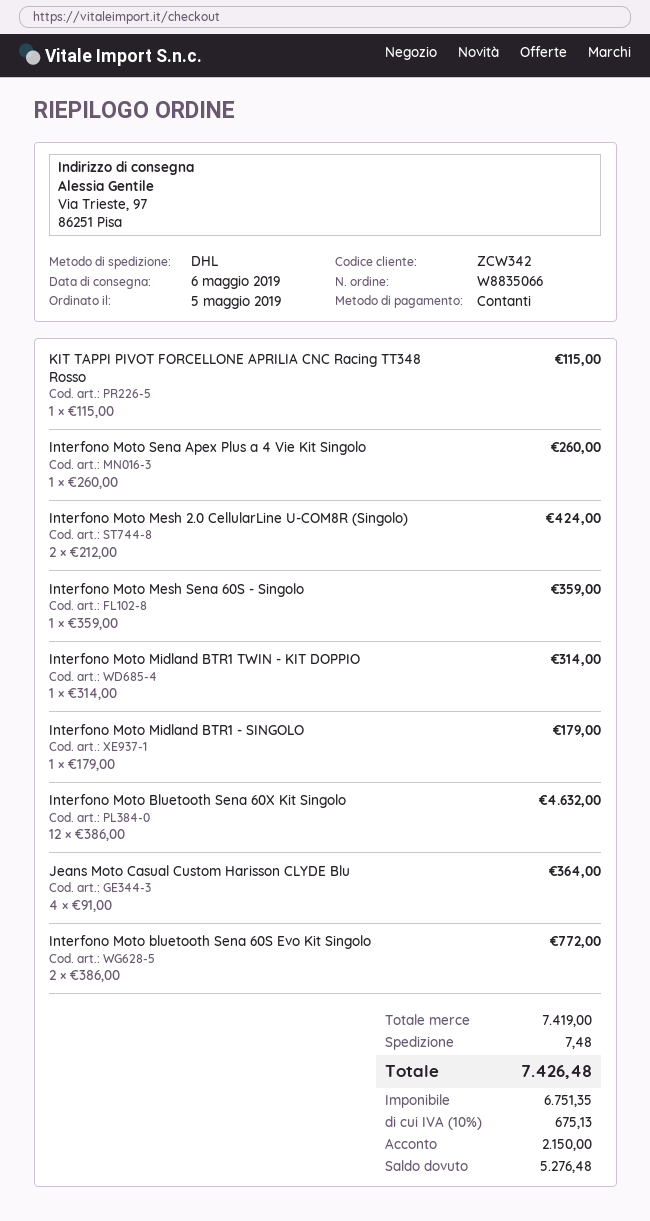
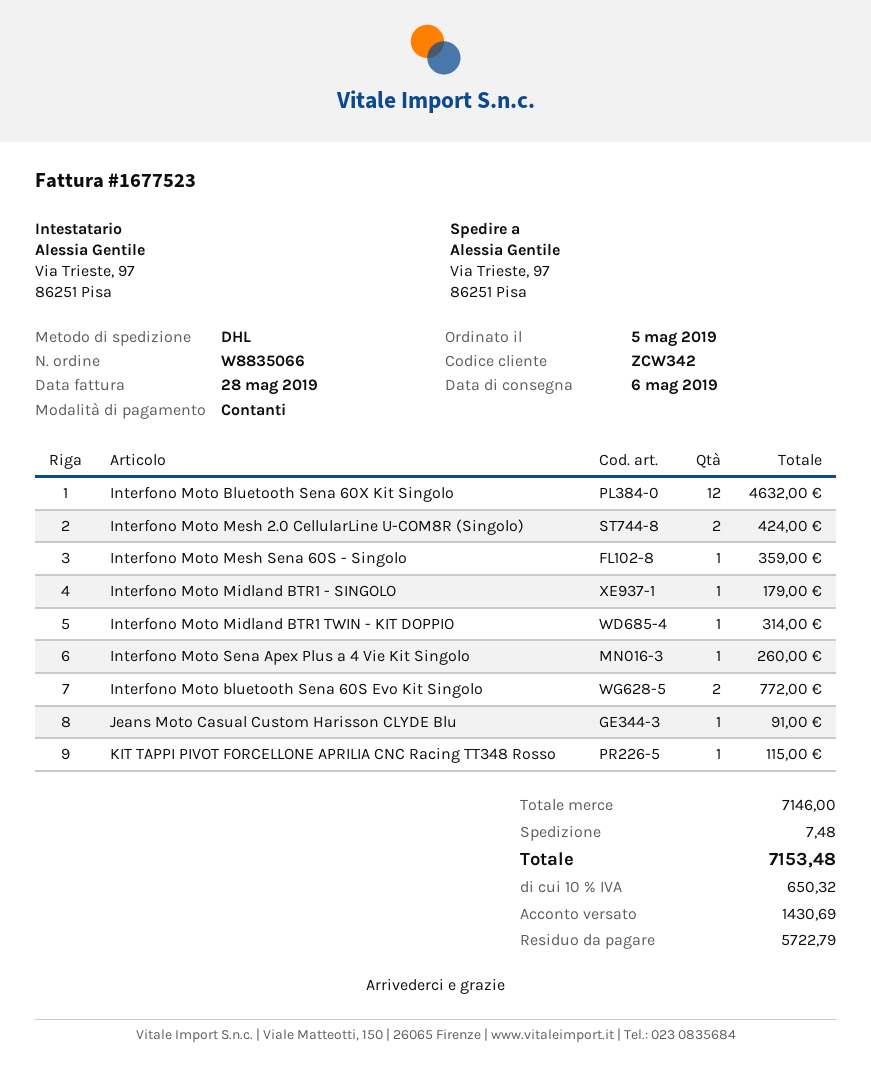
Jeans Moto Casual Custom Harisson CLYDE Blu: 4 for 364.00 -> 1 for 91.00
subtotal: 7419.00 -> 7146.00
tax: 10% = 675.13 -> 10% = 650.32
total: 7426.48 -> 7153.48
deposit: 2150.00 -> 1430.69
balance: 5276.48 -> 5722.79

